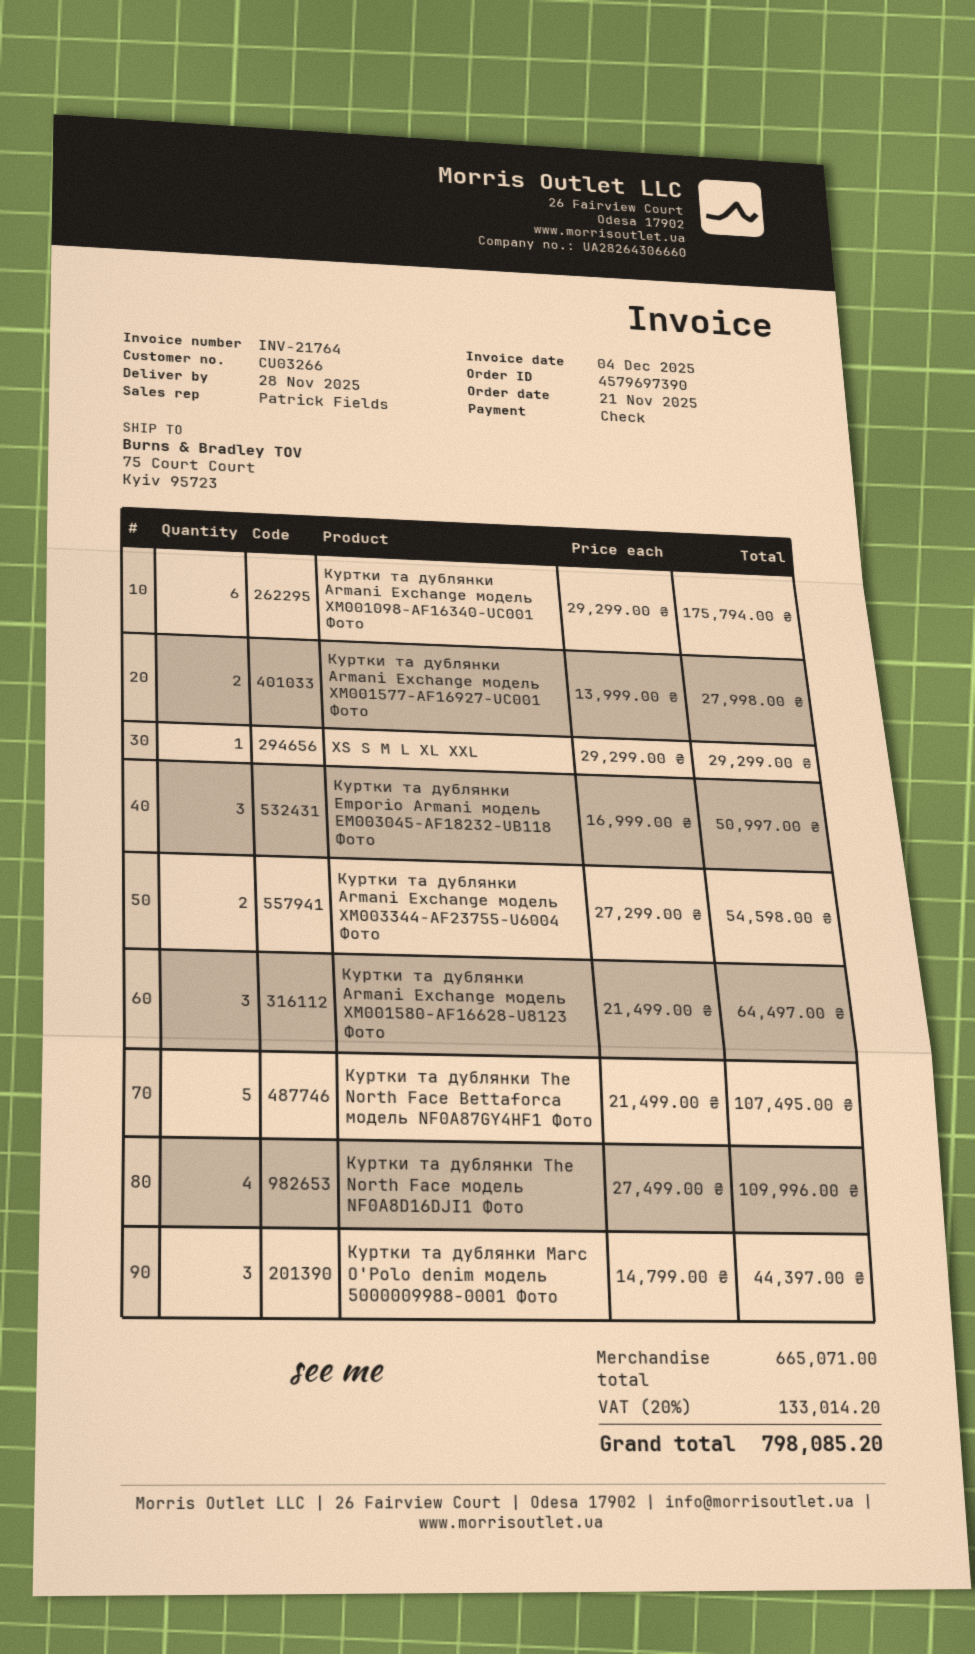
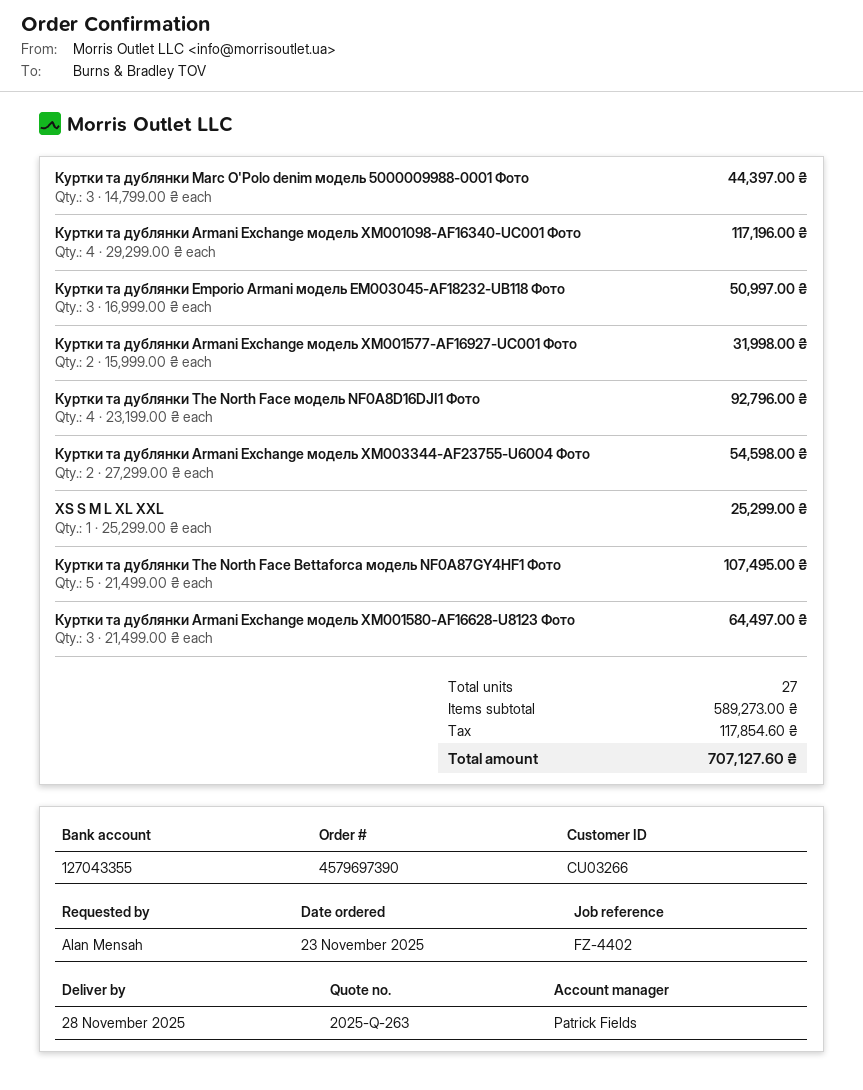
order date: 2025-11-21 -> 2025-11-23
Куртки та дублянки Armani Exchange модель XM001098-AF16340-UC001 Фото: 6 x 29299.00 = 175794.00 -> 4 x 29299.00 = 117196.00
Куртки та дублянки Armani Exchange модель XM001577-AF16927-UC001 Фото: 2 x 13999.00 = 27998.00 -> 2 x 15999.00 = 31998.00
XS S M L XL XXL: 1 x 29299.00 = 29299.00 -> 1 x 25299.00 = 25299.00
Куртки та дублянки The North Face модель NF0A8D16DJI1 Фото: 4 x 27499.00 = 109996.00 -> 4 x 23199.00 = 92796.00
subtotal: 665071.00 -> 589273.00
tax: 133014.20 -> 117854.60
total: 798085.20 -> 707127.60

